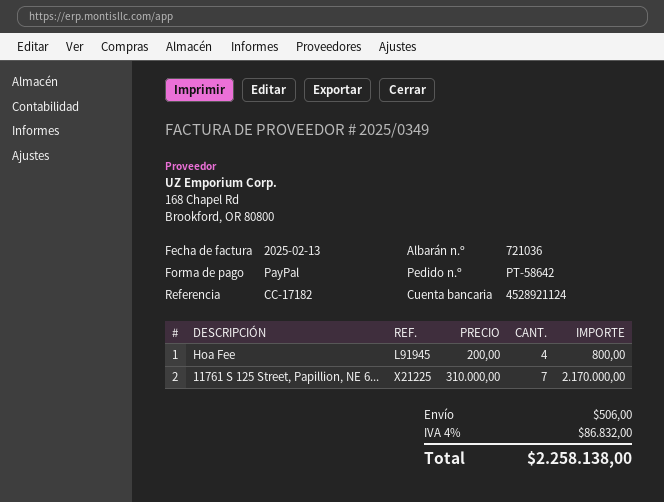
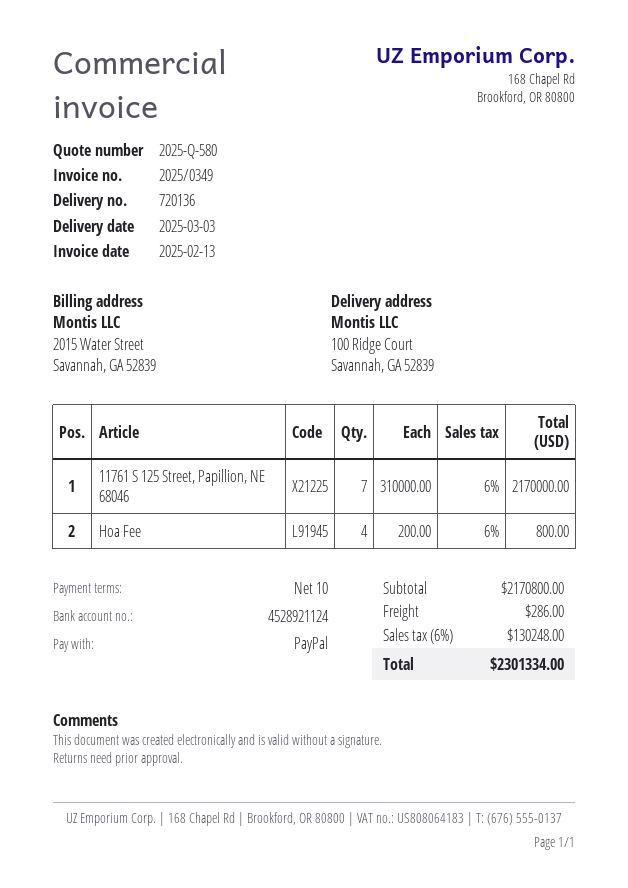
delivery note number: 721036 -> 720136
shipping: 506.00 -> 286.00
tax: 4% = 86832.00 -> 6% = 130248.00
total: 2258138.00 -> 2301334.00

